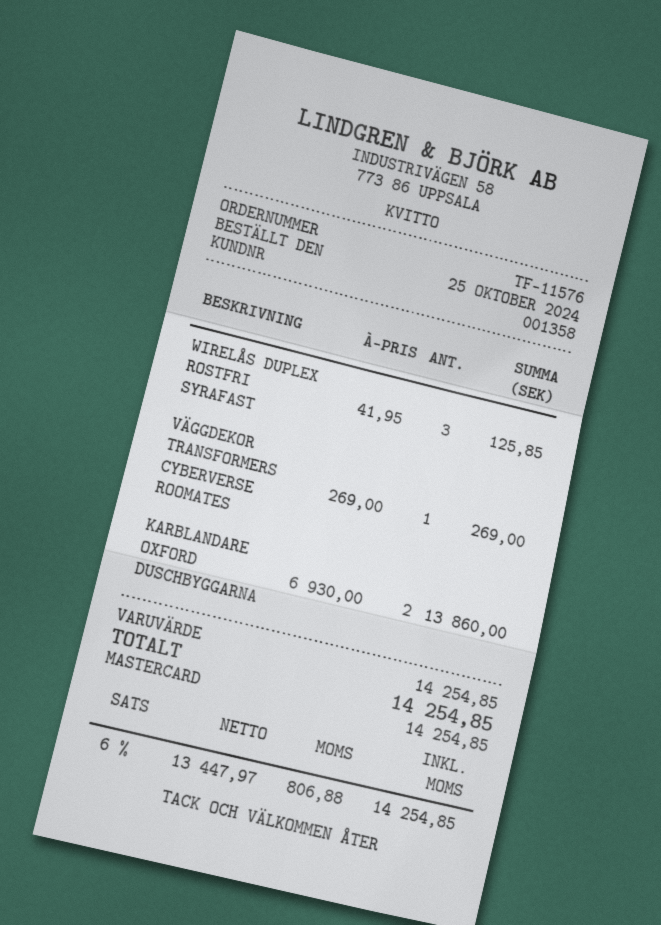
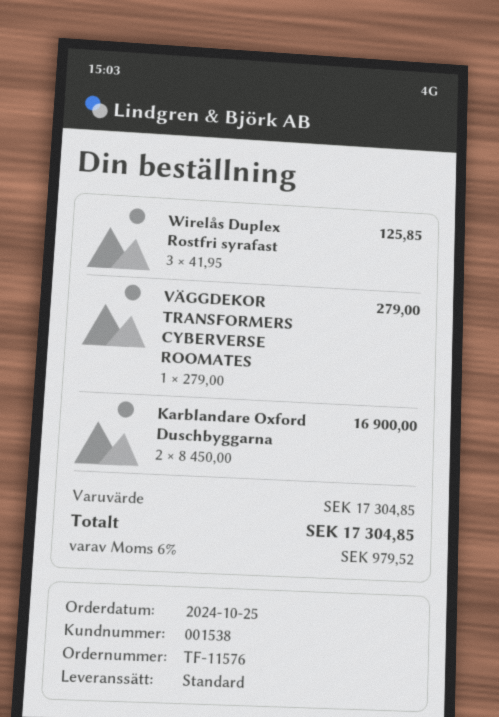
customer number: 001358 -> 001538
VÄGGDEKOR TRANSFORMERS CYBERVERSE ROOMATES: 1 x 269.00 = 269.00 -> 1 x 279.00 = 279.00
KARBLANDARE OXFORD DUSCHBYGGARNA: 2 x 6930.00 = 13860.00 -> 2 x 8450.00 = 16900.00
subtotal: 14254.85 -> 17304.85
tax: 6% = 806.88 -> 6% = 979.52
total: 14254.85 -> 17304.85

